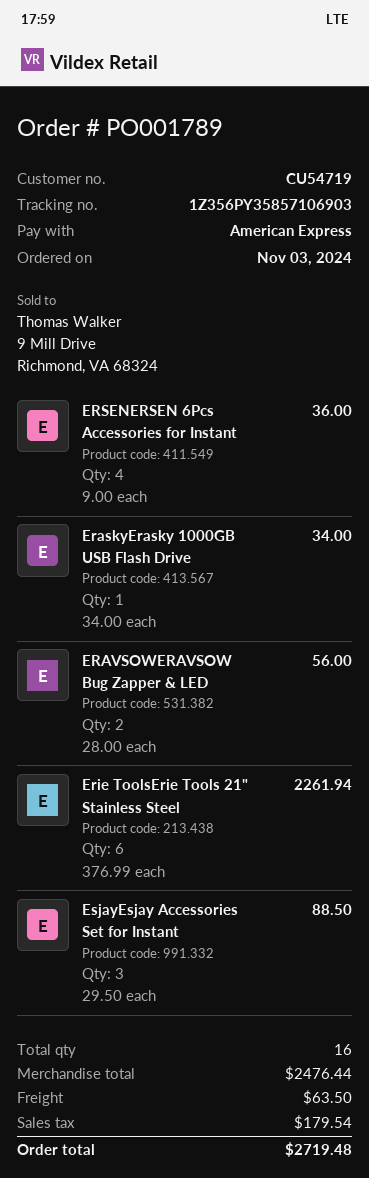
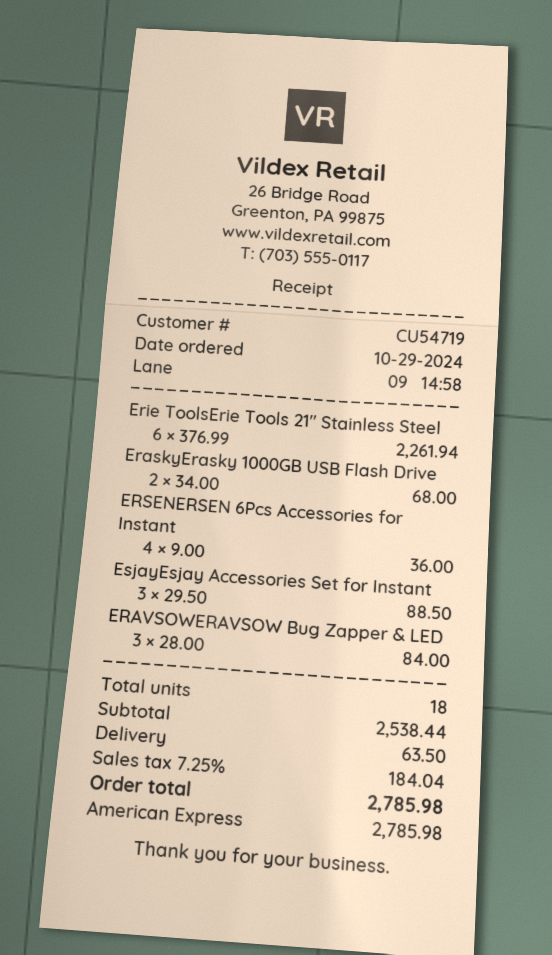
order date: 2024-11-03 -> 2024-10-29
EraskyErasky 1000GB USB Flash Drive: 1 x 34.00 = 34.00 -> 2 x 34.00 = 68.00
ERAVSOWERAVSOW Bug Zapper & LED: 2 x 28.00 = 56.00 -> 3 x 28.00 = 84.00
total quantity: 16 -> 18
subtotal: 2476.44 -> 2538.44
tax: 179.54 -> 184.04
total: 2719.48 -> 2785.98

